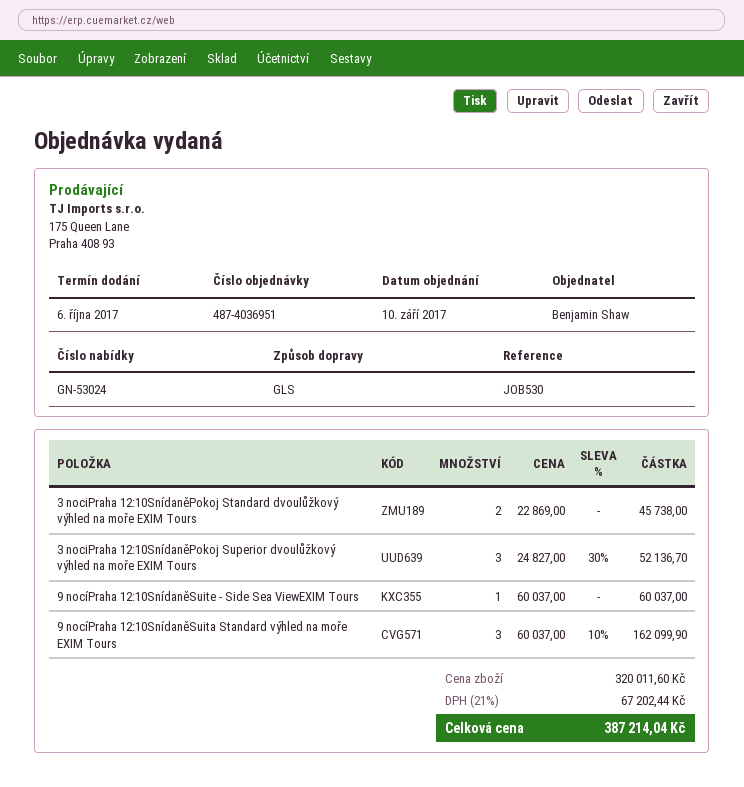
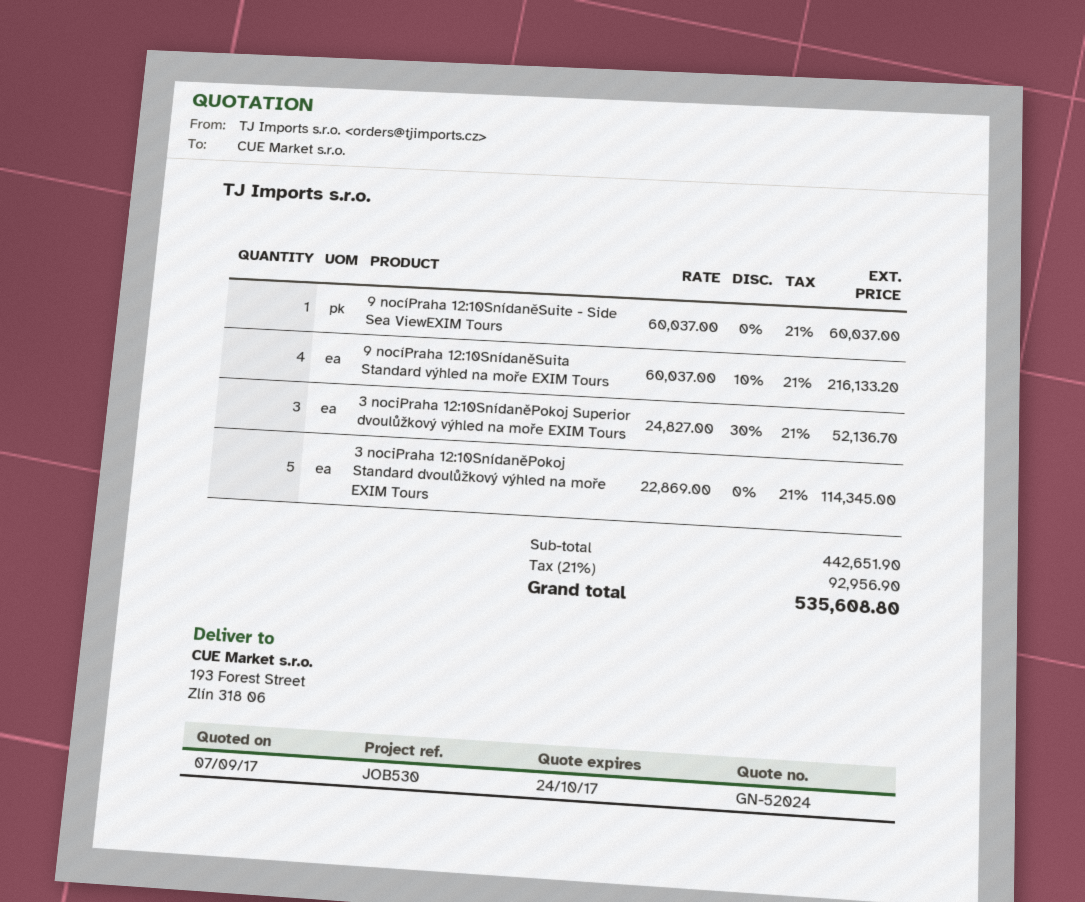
quote number: GN-53024 -> GN-52024
3 nociPraha 12:10SnídaněPokoj Standard dvoulůžkový výhled na moře EXIM Tours: 2 x 22869.00 = 45738.00 -> 5 x 22869.00 = 114345.00
9 nocíPraha 12:10SnídaněSuita Standard výhled na moře EXIM Tours: 3 x 60037.00 - 10% = 162099.90 -> 4 x 60037.00 - 10% = 216133.20
subtotal: 320011.60 -> 442651.90
tax: 21% = 67202.44 -> 21% = 92956.90
total: 387214.04 -> 535608.80

